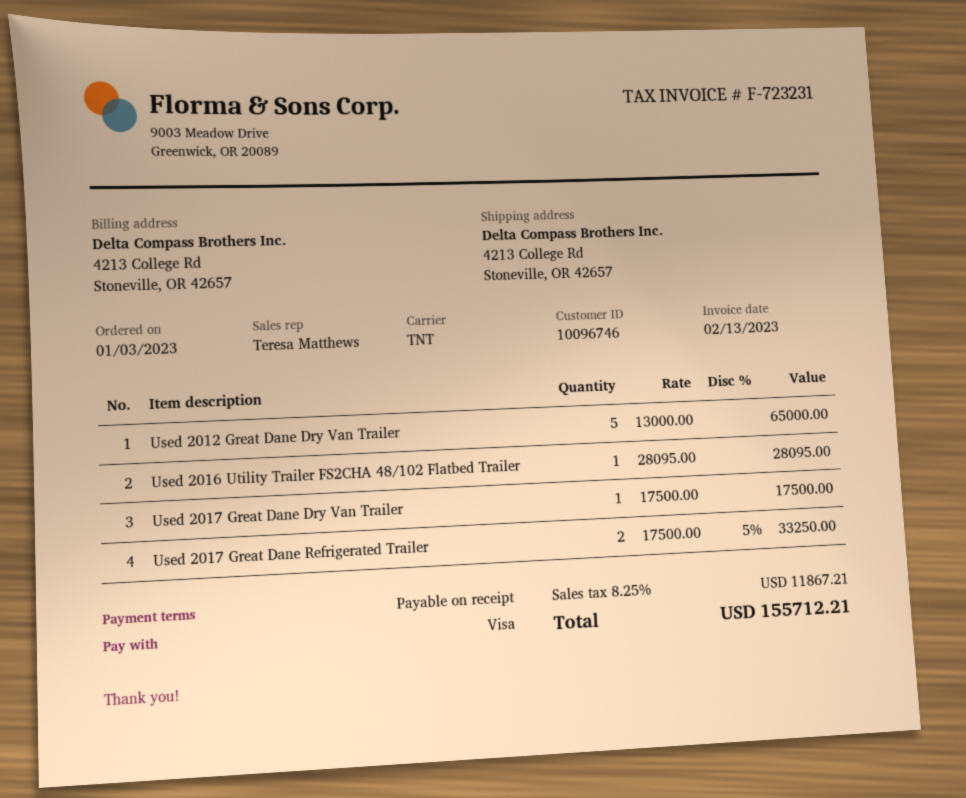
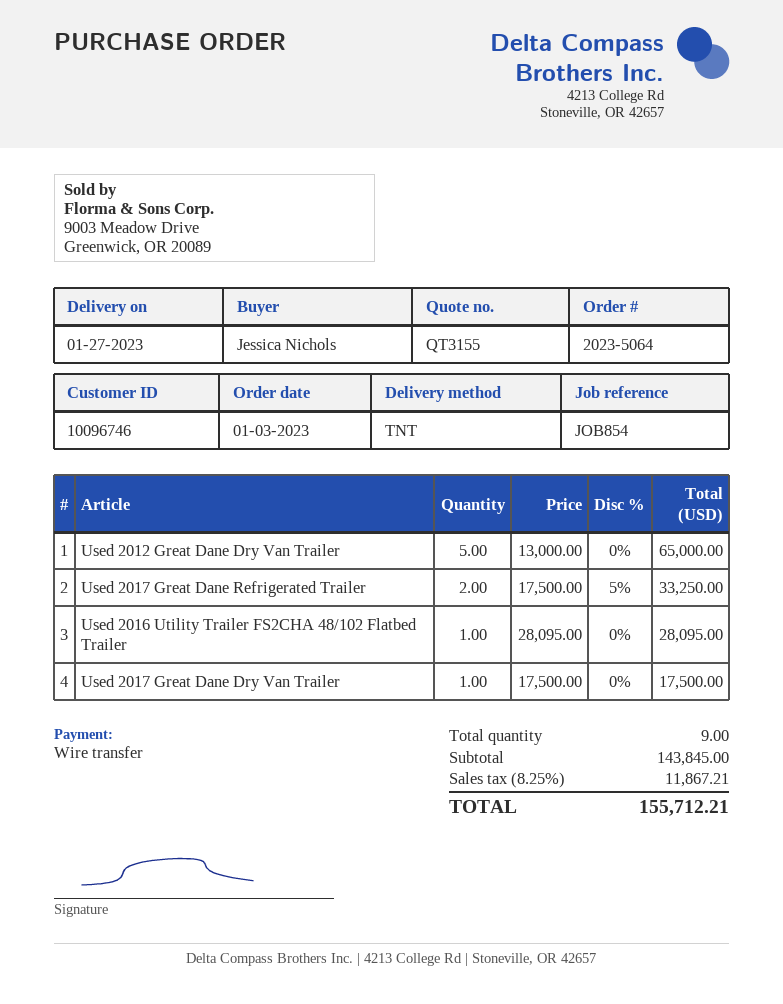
payment method: Visa -> bank transfer

